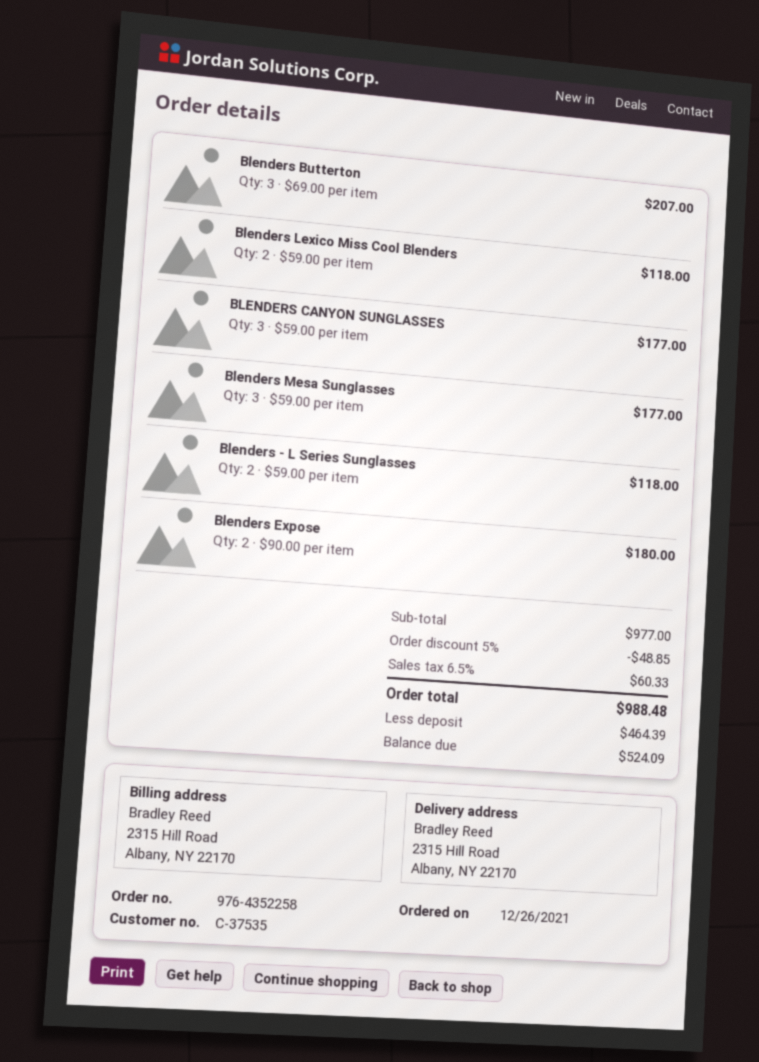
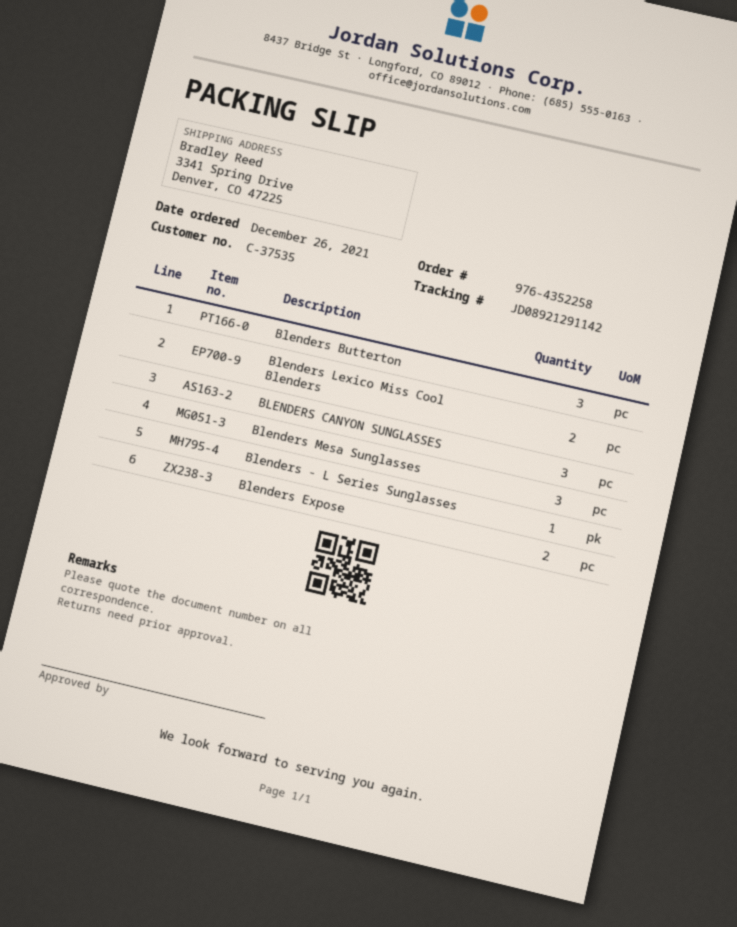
ship to: 2315 Hill Road, Albany, NY 22170 -> 3341 Spring Drive, Denver, CO 47225
Blenders - L Series Sunglasses: 2 -> 1

